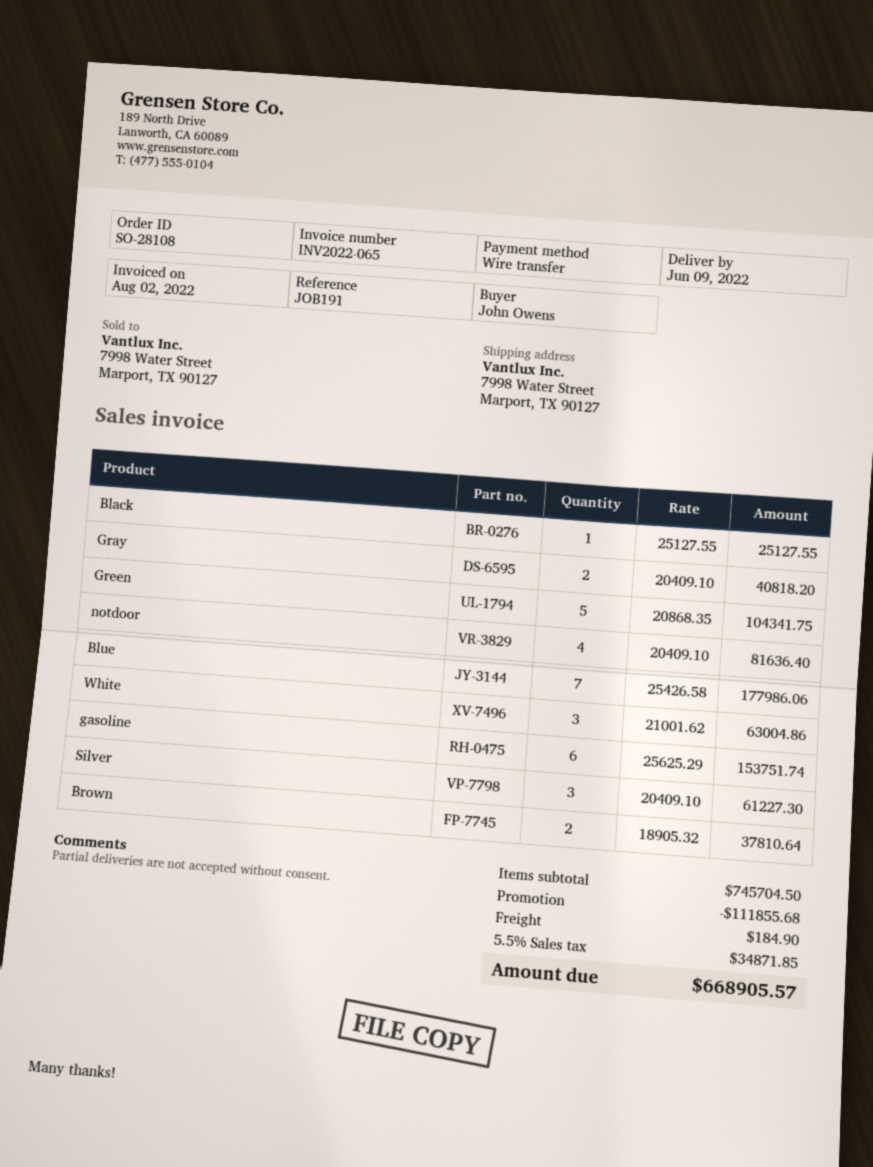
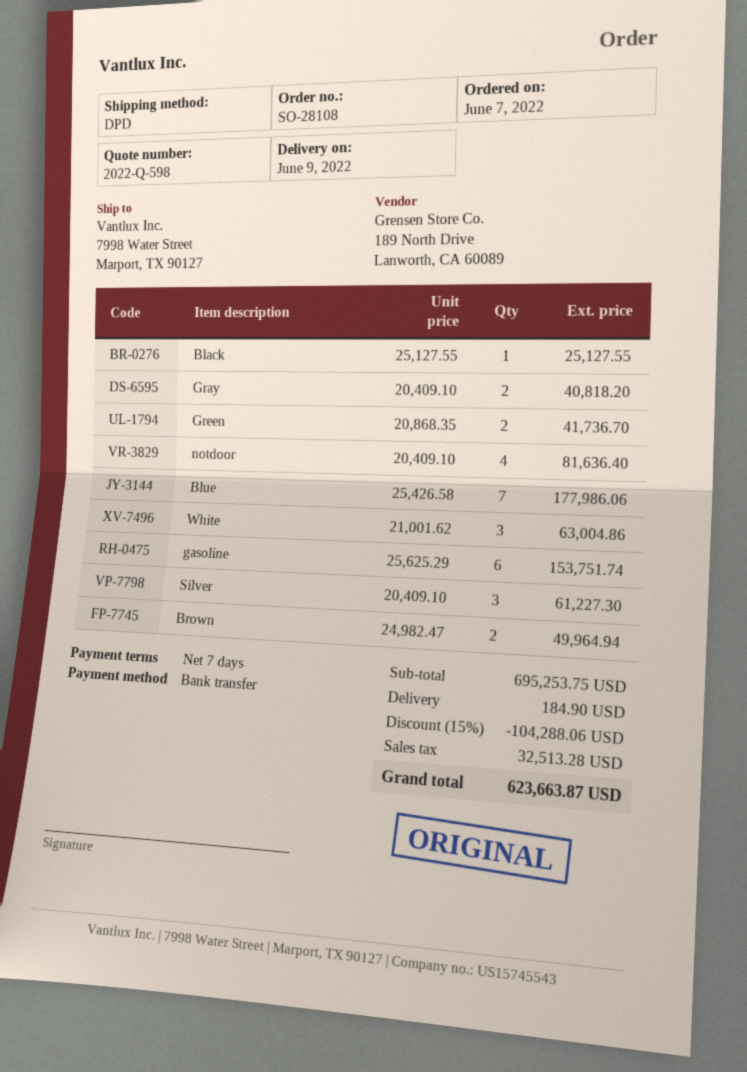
Green: 5 x 20868.35 = 104341.75 -> 2 x 20868.35 = 41736.70
Brown: 2 x 18905.32 = 37810.64 -> 2 x 24982.47 = 49964.94
subtotal: 745704.50 -> 695253.75
discount: 111855.68 -> 104288.06
tax: 34871.85 -> 32513.28
total: 668905.57 -> 623663.87

